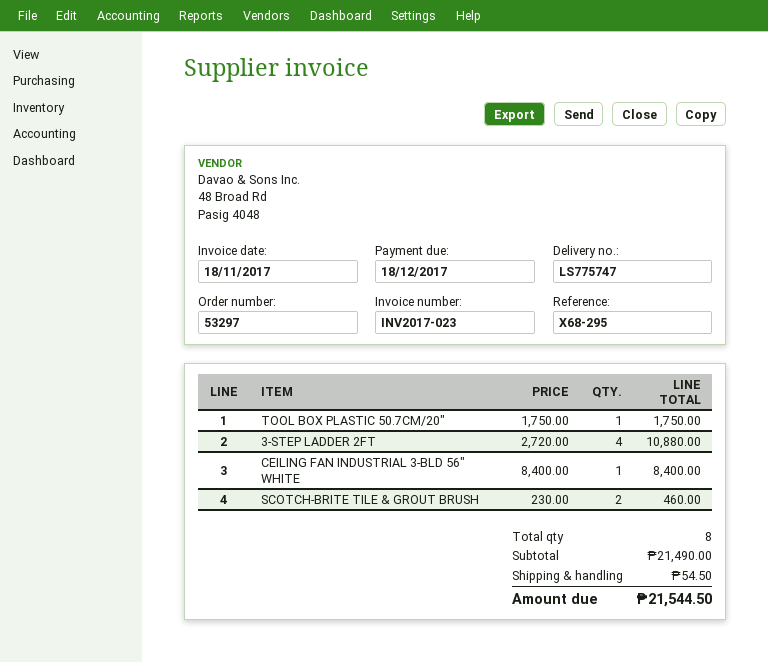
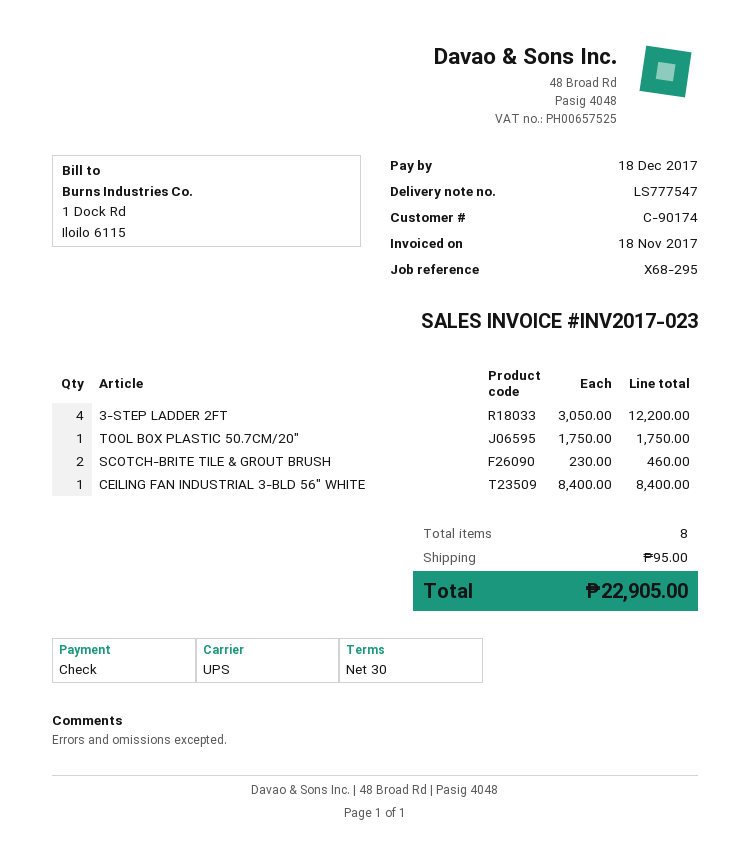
delivery note number: LS775747 -> LS777547
3-STEP LADDER 2FT: 4 x 2720.00 = 10880.00 -> 4 x 3050.00 = 12200.00
shipping: 54.50 -> 95.00
total: 21544.50 -> 22905.00

